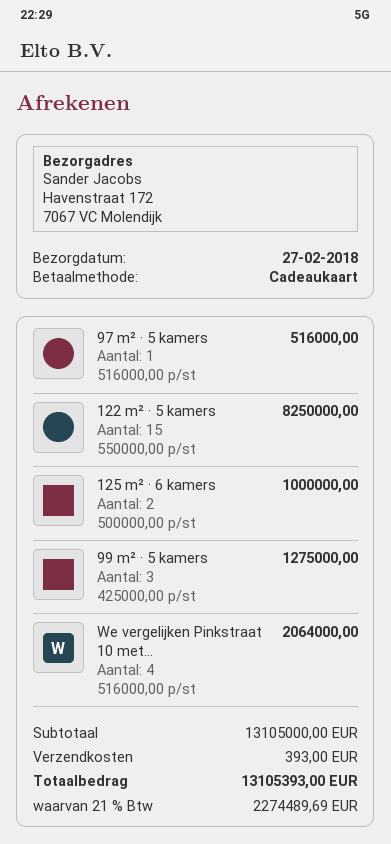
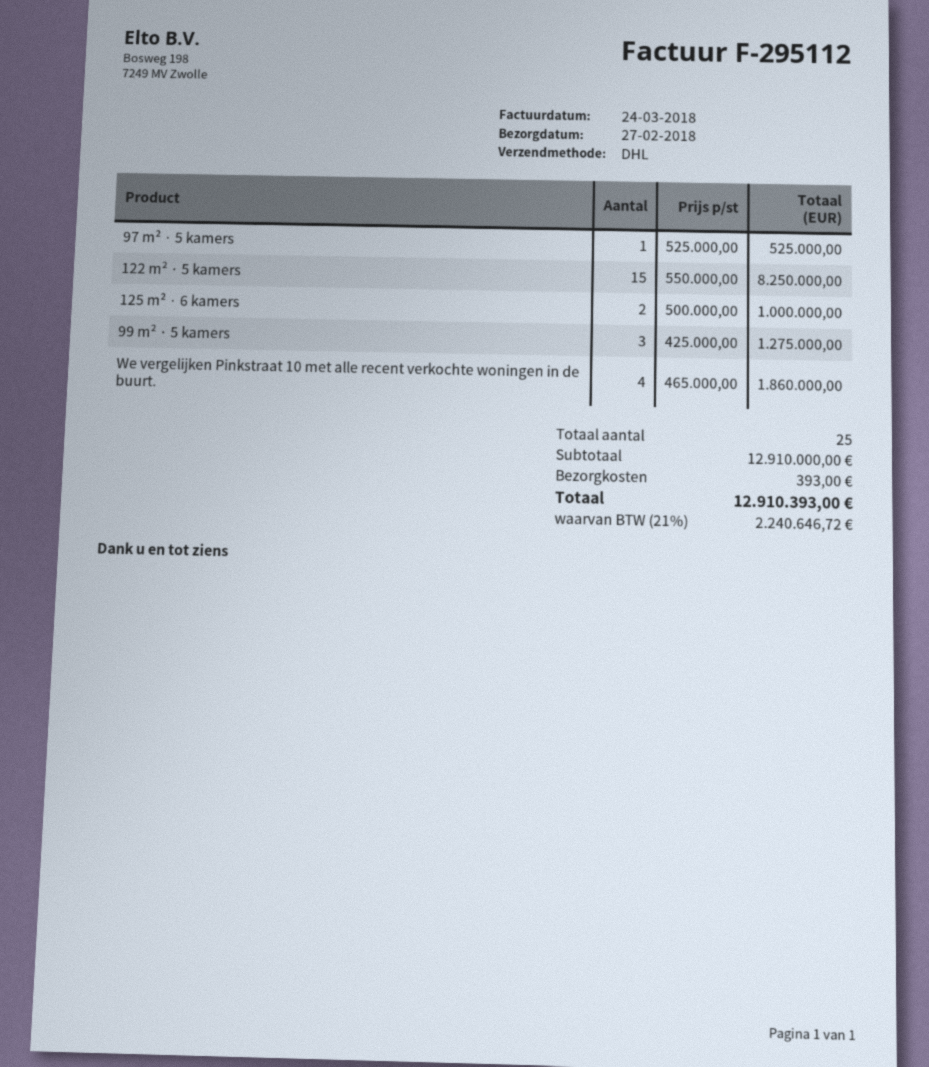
97 m² · 5 kamers: 1 x 516000.00 = 516000.00 -> 1 x 525000.00 = 525000.00
We vergelijken Pinkstraat 10 met...: 4 x 516000.00 = 2064000.00 -> 4 x 465000.00 = 1860000.00
subtotal: 13105000.00 -> 12910000.00
tax: 21% = 2274489.69 -> 21% = 2240646.72
total: 13105393.00 -> 12910393.00

